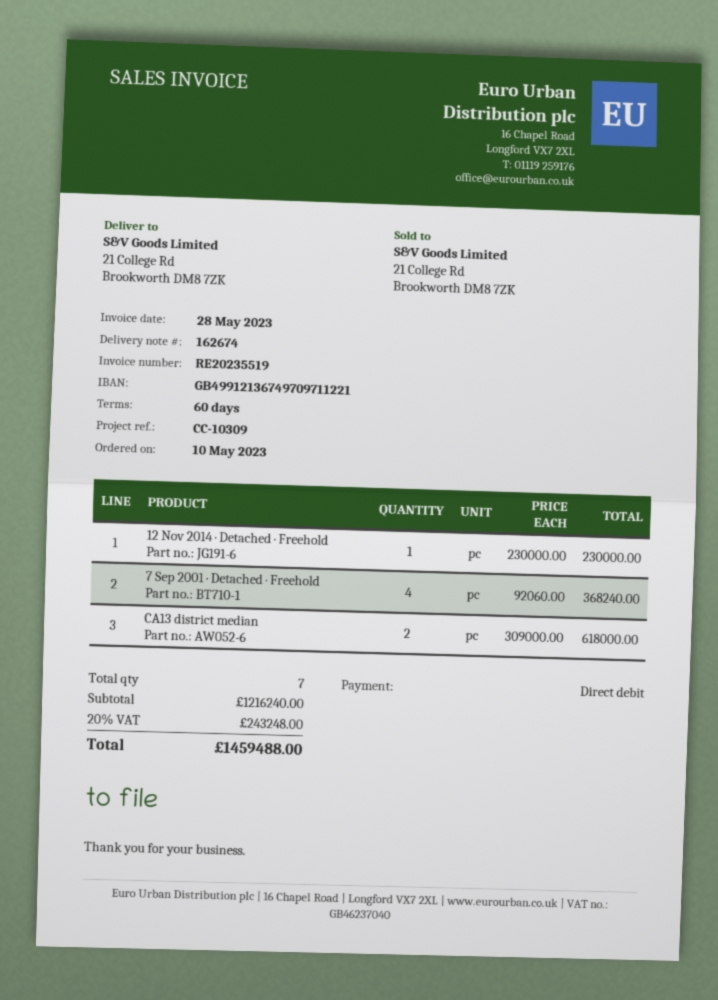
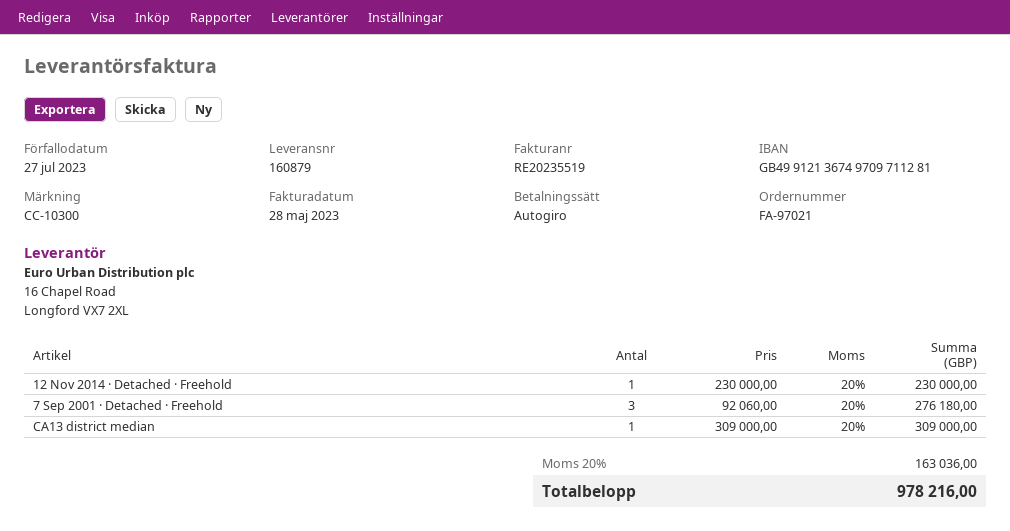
delivery note number: 162674 -> 160879
reference: CC-10309 -> CC-10300
bank account: GB49912136749709711221 -> GB49912136749709711281
7 Sep 2001 · Detached · Freehold: 4 x 92060.00 = 368240.00 -> 3 x 92060.00 = 276180.00
CA13 district median: 2 x 309000.00 = 618000.00 -> 1 x 309000.00 = 309000.00
tax: 20% = 243248.00 -> 20% = 163036.00
total: 1459488.00 -> 978216.00

